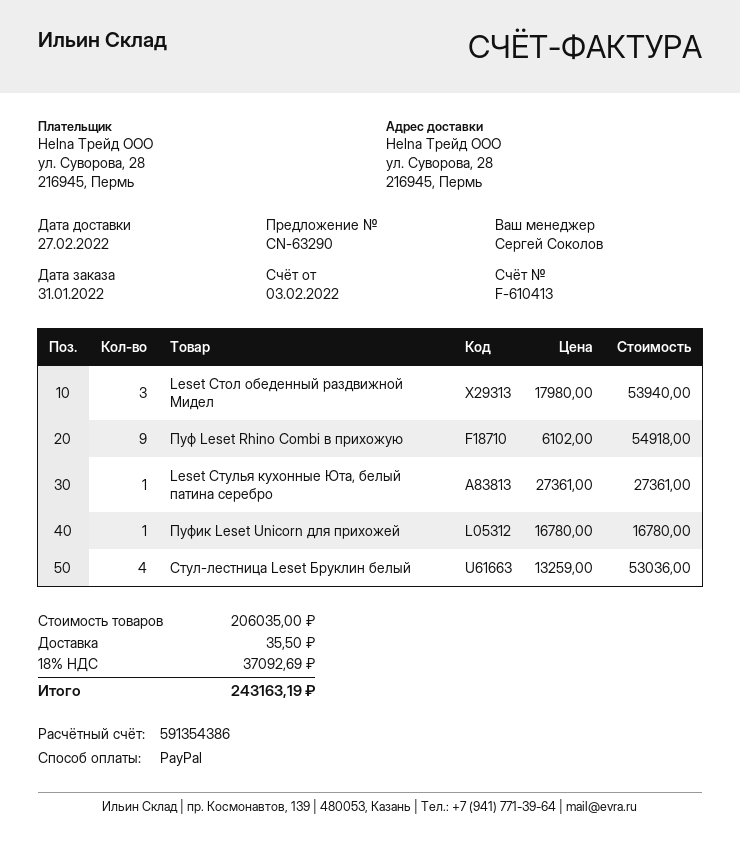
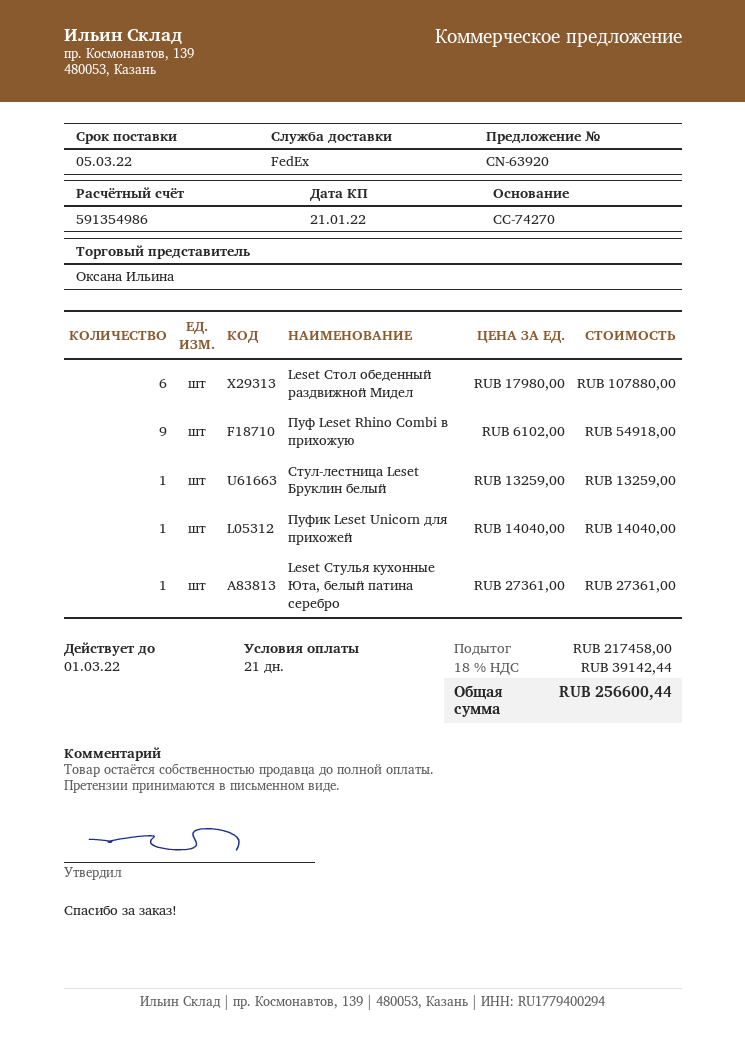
quote number: CN-63290 -> CN-63920
delivery date: 2022-02-27 -> 2022-03-05
sales rep: Сергей Соколов -> Оксана Ильина
bank account: 591354386 -> 591354986
Leset Стол обеденный раздвижной Мидел: 3 x 17980.00 = 53940.00 -> 6 x 17980.00 = 107880.00
Пуфик Leset Unicorn для прихожей: 1 x 16780.00 = 16780.00 -> 1 x 14040.00 = 14040.00
Стул-лестница Leset Бруклин белый: 4 x 13259.00 = 53036.00 -> 1 x 13259.00 = 13259.00
subtotal: 206035.00 -> 217458.00
shipping: 35.50 -> none
tax: 18% = 37092.69 -> 18% = 39142.44
total: 243163.19 -> 256600.44

